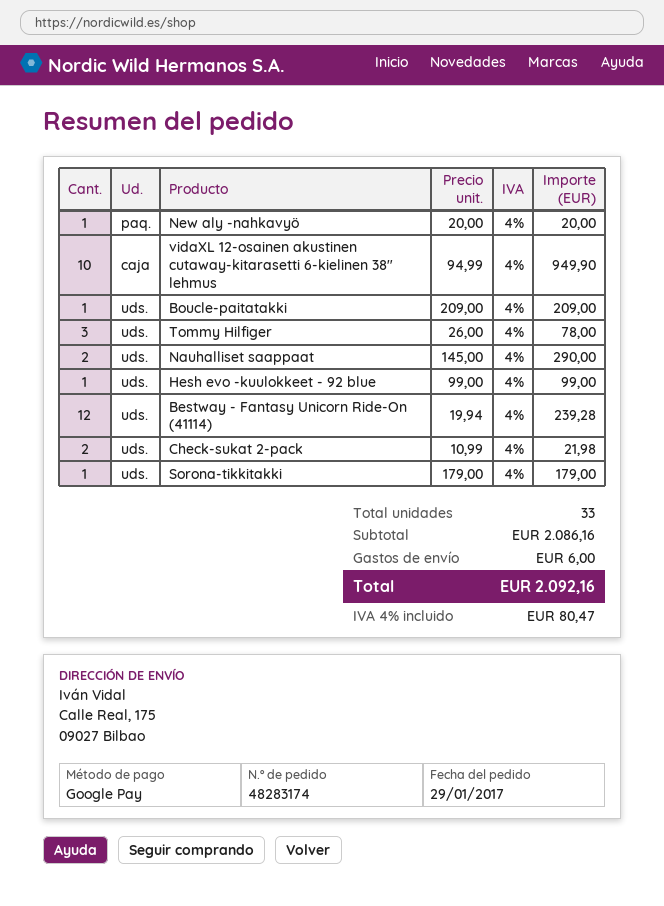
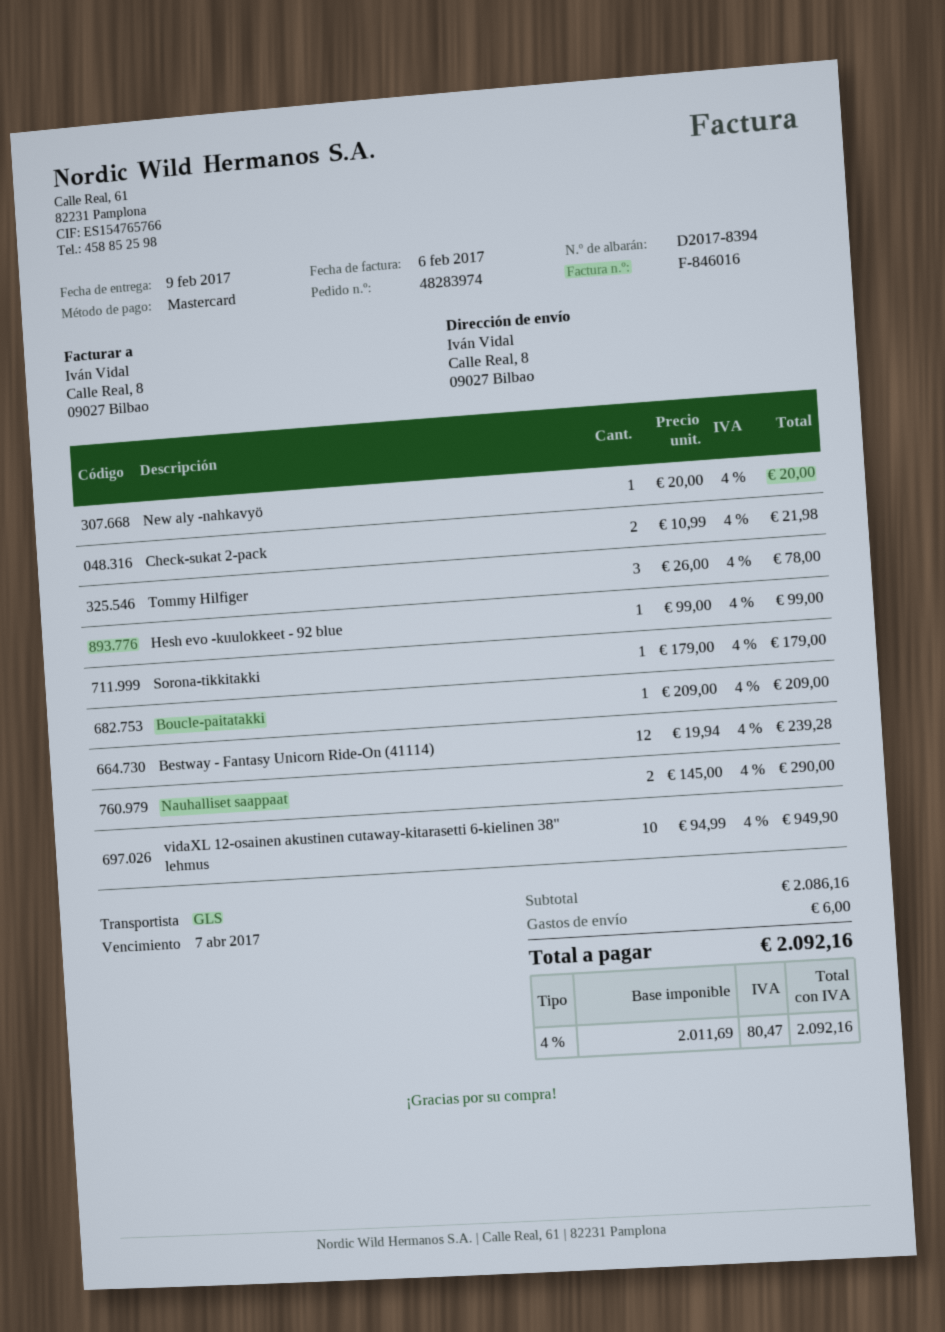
order number: 48283174 -> 48283974
payment method: Google Pay -> Mastercard
ship to: Calle Real, 175, 09027 Bilbao -> Calle Real, 8, 09027 Bilbao

